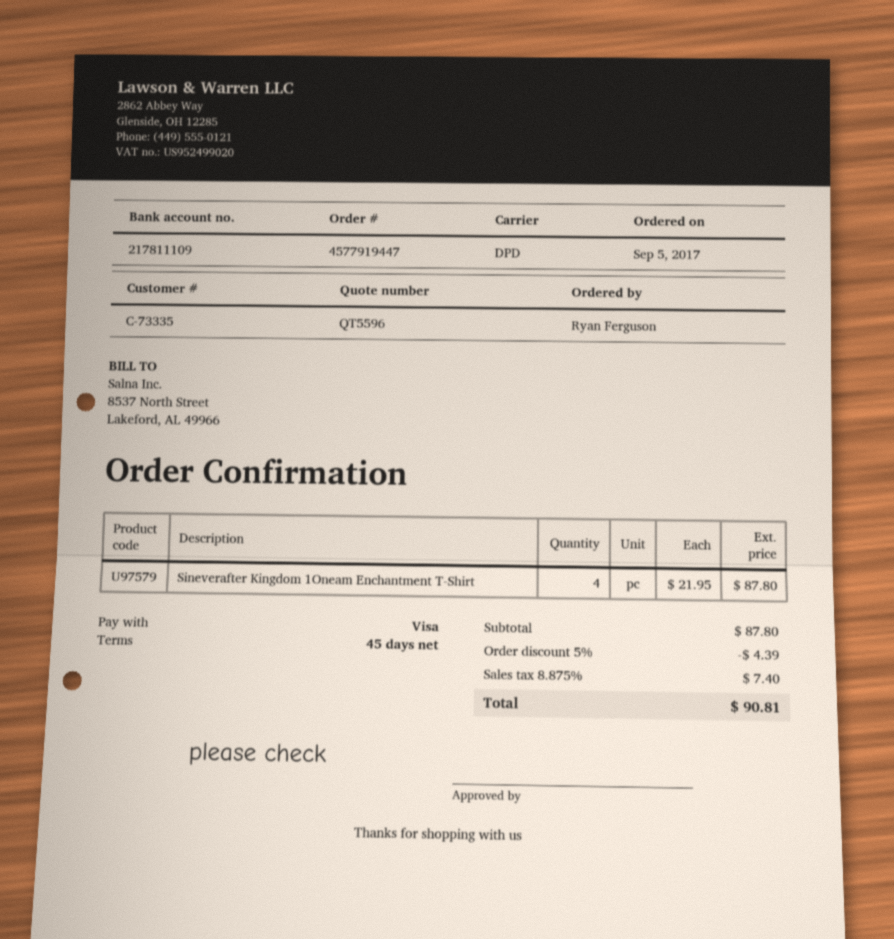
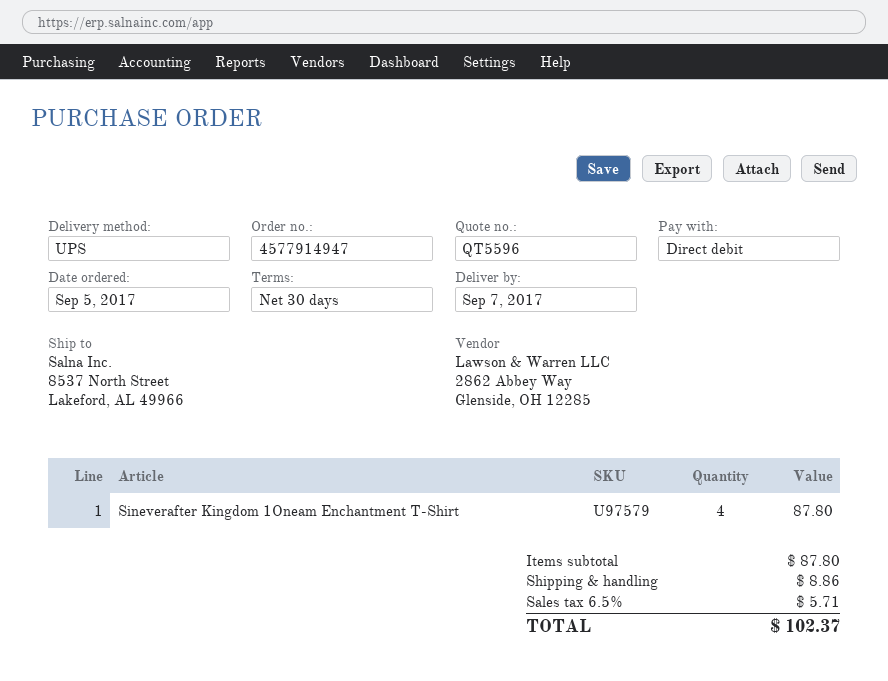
order number: 4577919447 -> 4577914947
payment terms: 45 days -> 30 days
payment method: Visa -> direct debit
shipping method: DPD -> UPS
discount: 5% = 4.39 -> none
shipping: none -> 8.86
tax: 8.875% = 7.40 -> 6.5% = 5.71
total: 90.81 -> 102.37

